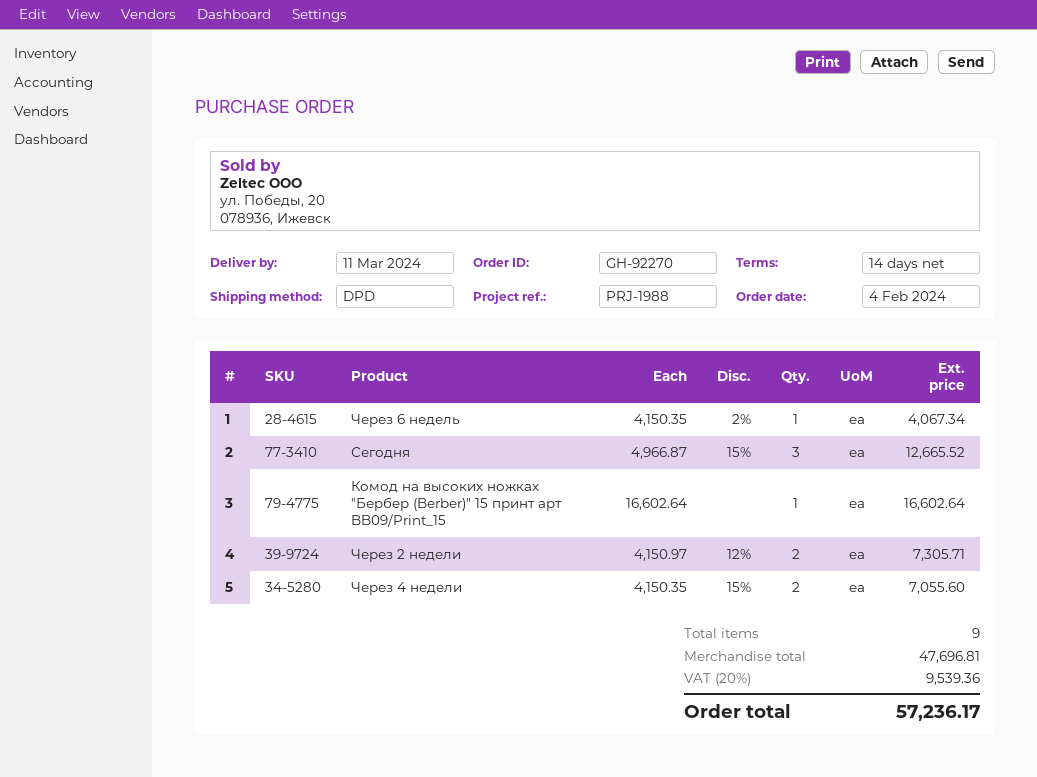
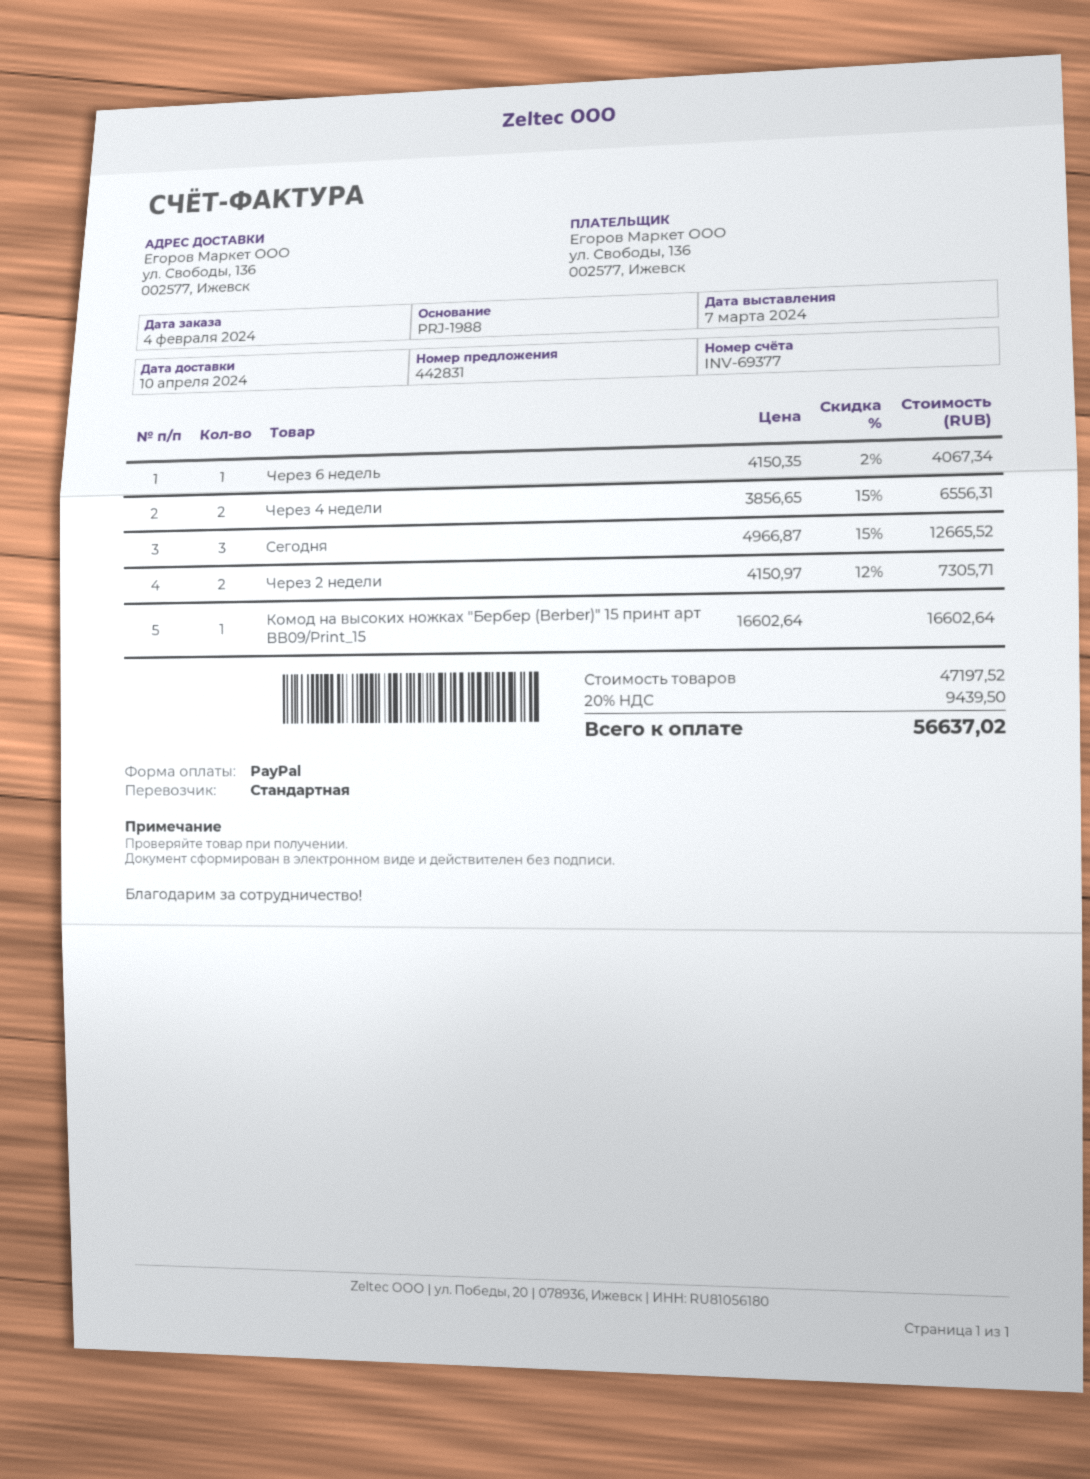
delivery date: 2024-03-11 -> 2024-04-10
shipping method: DPD -> standard
Через 4 недели: 2 x 4150.35 - 15% = 7055.60 -> 2 x 3856.65 - 15% = 6556.31
subtotal: 47696.81 -> 47197.52
tax: 20% = 9539.36 -> 20% = 9439.50
total: 57236.17 -> 56637.02

